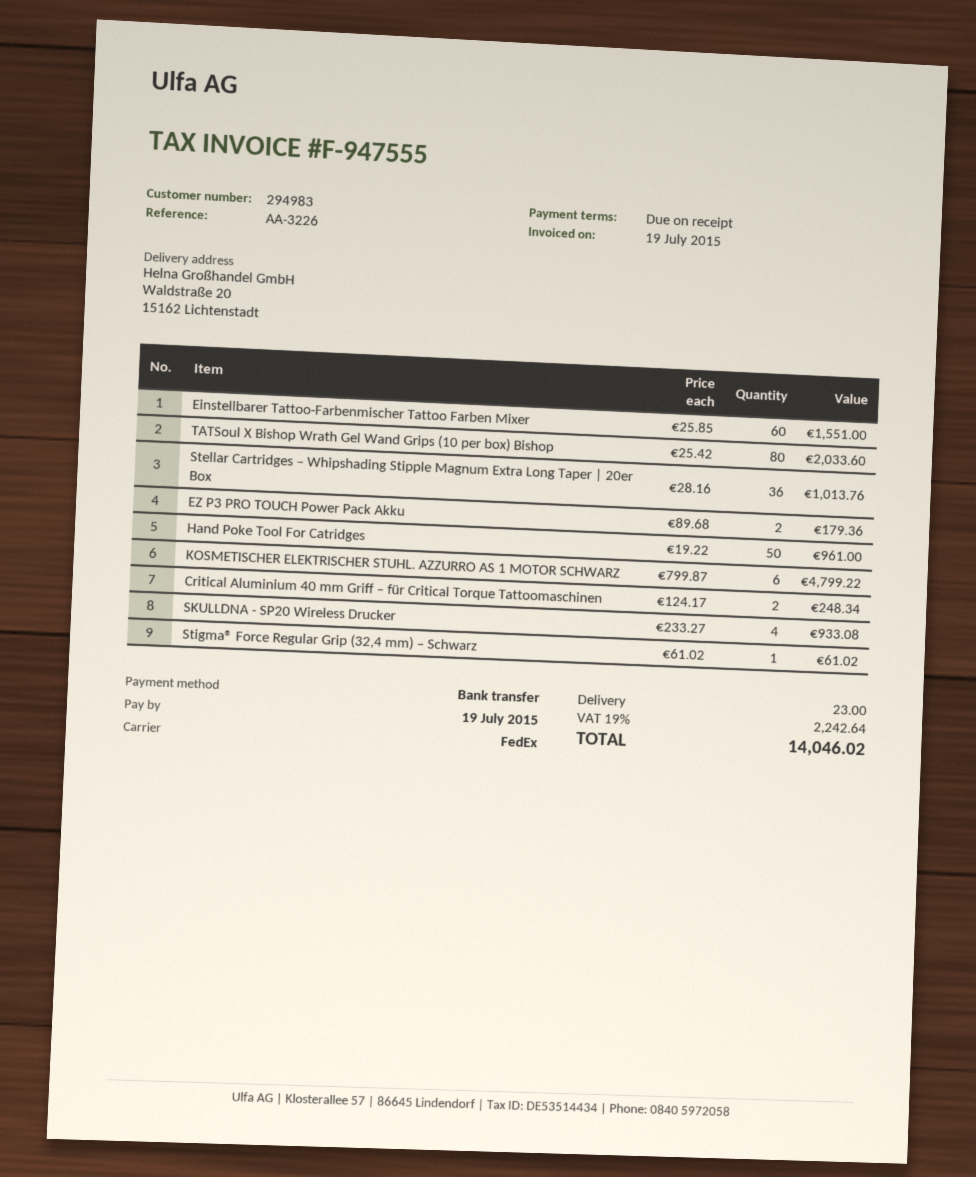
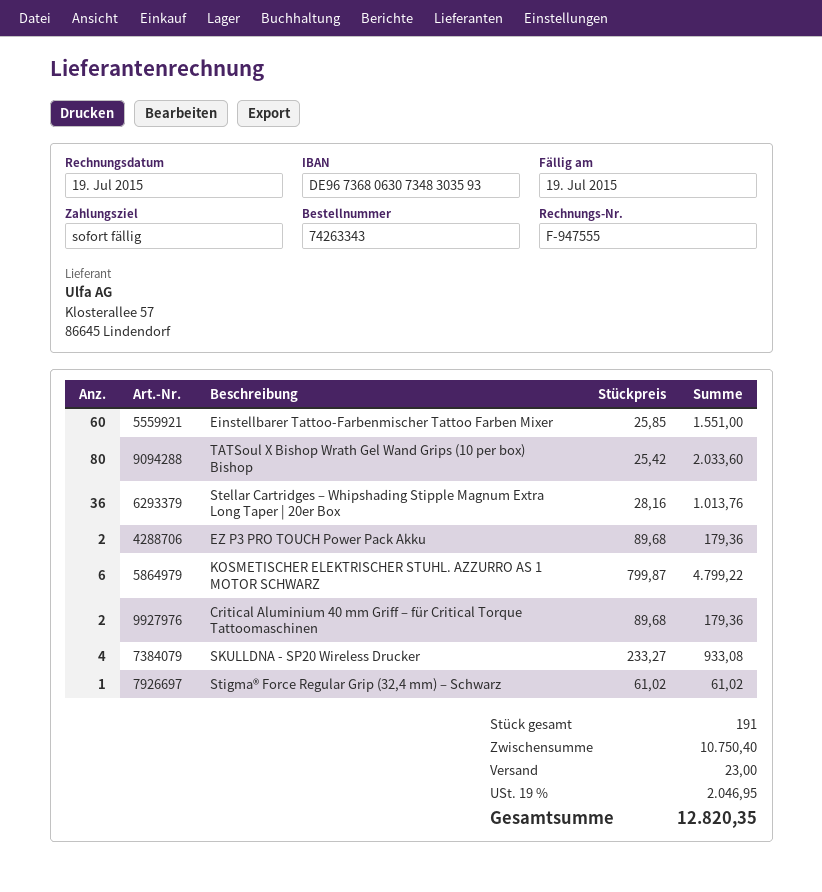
Hand Poke Tool For Catridges: 50 x 19.22 = 961.00 -> none
Critical Aluminium 40 mm Griff – für Critical Torque Tattoomaschinen: 2 x 124.17 = 248.34 -> 2 x 89.68 = 179.36
tax: 19% = 2242.64 -> 19% = 2046.95
total: 14046.02 -> 12820.35

